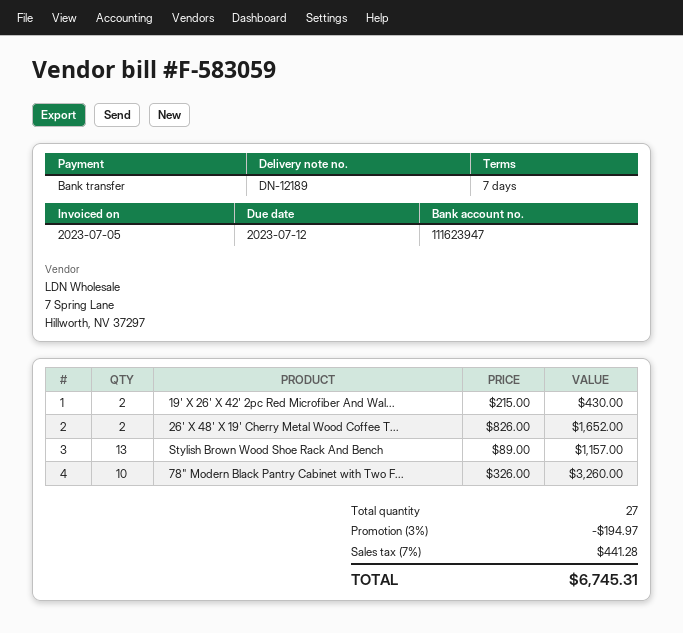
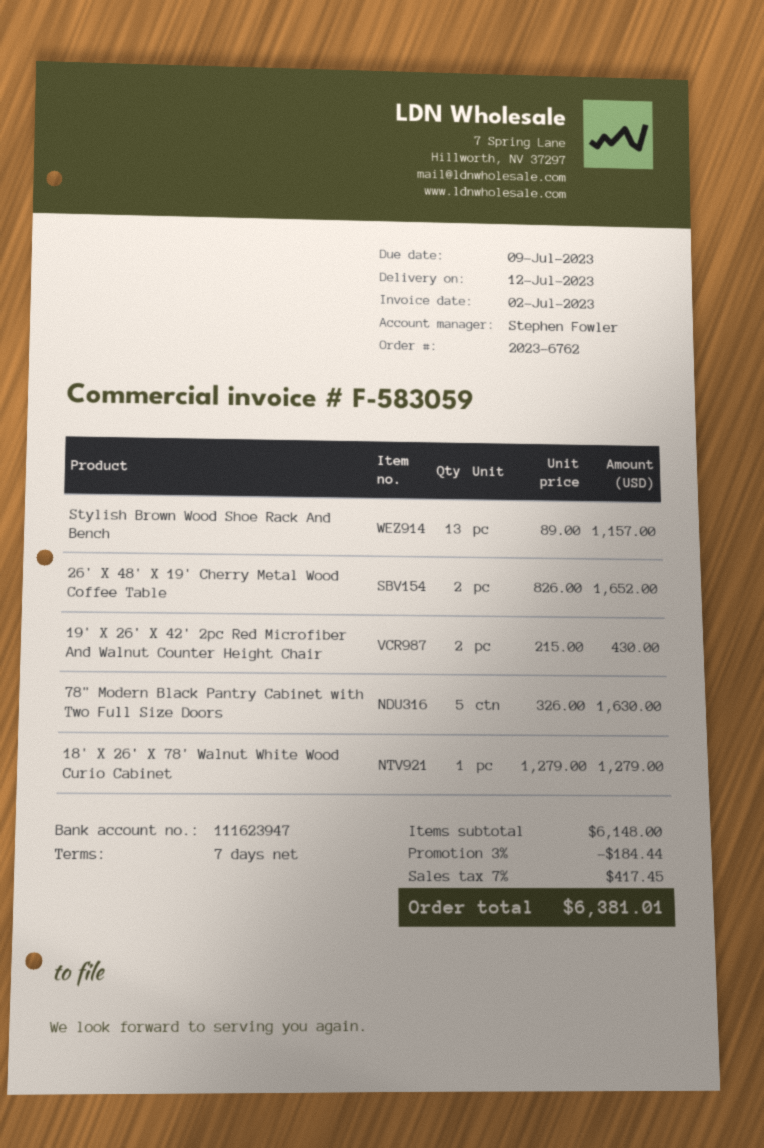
invoice date: 2023-07-05 -> 2023-07-02
due date: 2023-07-12 -> 2023-07-09
78" Modern Black Pantry Cabinet with Two F...: 10 x 326.00 = 3260.00 -> 5 x 326.00 = 1630.00
18' X 26' X 78' Walnut White Wood Curio Cabinet: none -> 1 x 1279.00 = 1279.00
discount: 3% = 194.97 -> 3% = 184.44
tax: 7% = 441.28 -> 7% = 417.45
total: 6745.31 -> 6381.01

